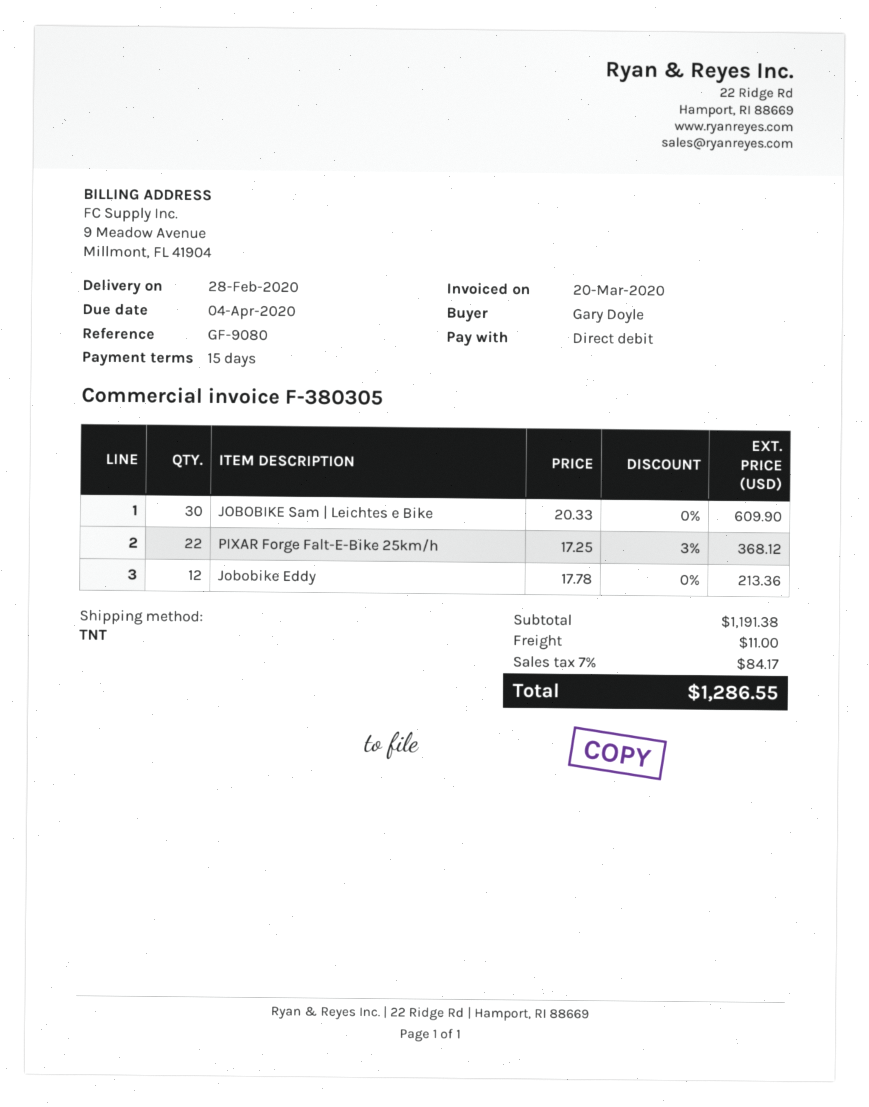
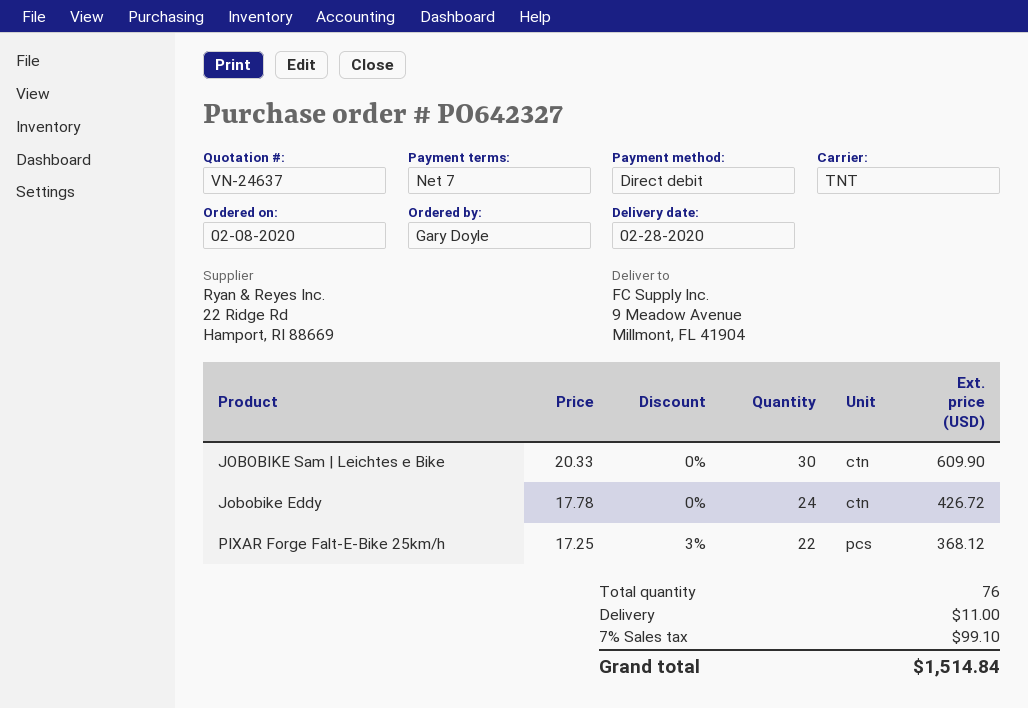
payment terms: 15 days -> 7 days
Jobobike Eddy: 12 x 17.78 = 213.36 -> 24 x 17.78 = 426.72
tax: 7% = 84.17 -> 7% = 99.10
total: 1286.55 -> 1514.84

